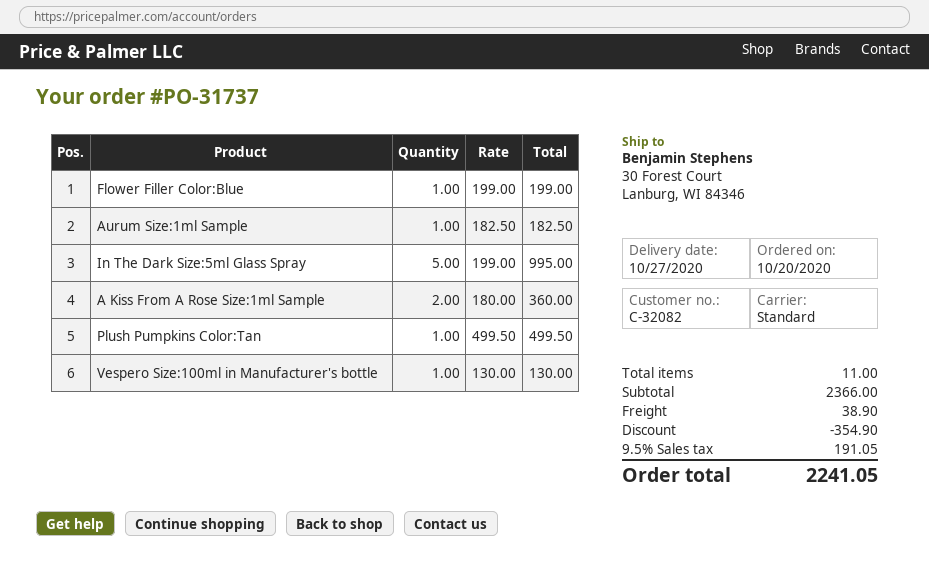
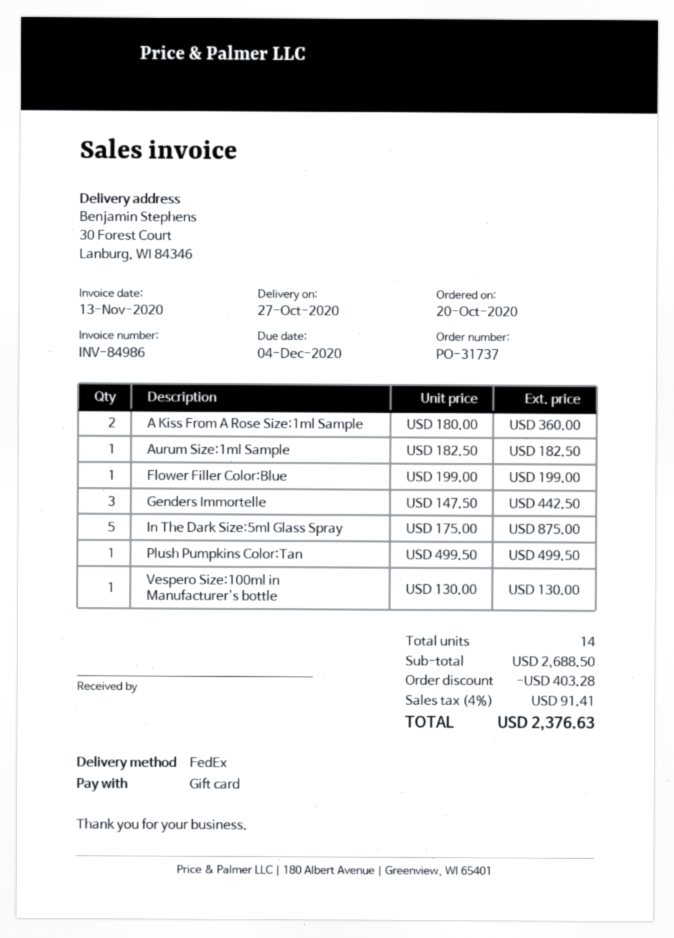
shipping method: standard -> FedEx
In The Dark Size:5ml Glass Spray: 5 x 199.00 = 995.00 -> 5 x 175.00 = 875.00
Genders Immortelle: none -> 3 x 147.50 = 442.50
total quantity: 11 -> 14
subtotal: 2366.00 -> 2688.50
discount: 354.90 -> 403.28
shipping: 38.90 -> none
tax: 9.5% = 191.05 -> 4% = 91.41
total: 2241.05 -> 2376.63

